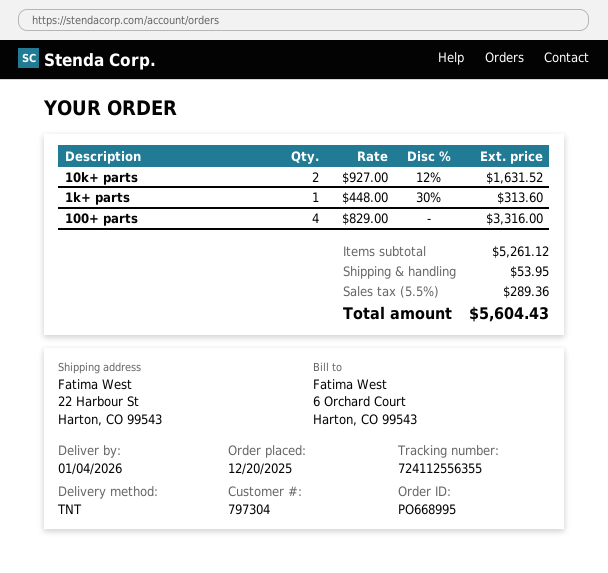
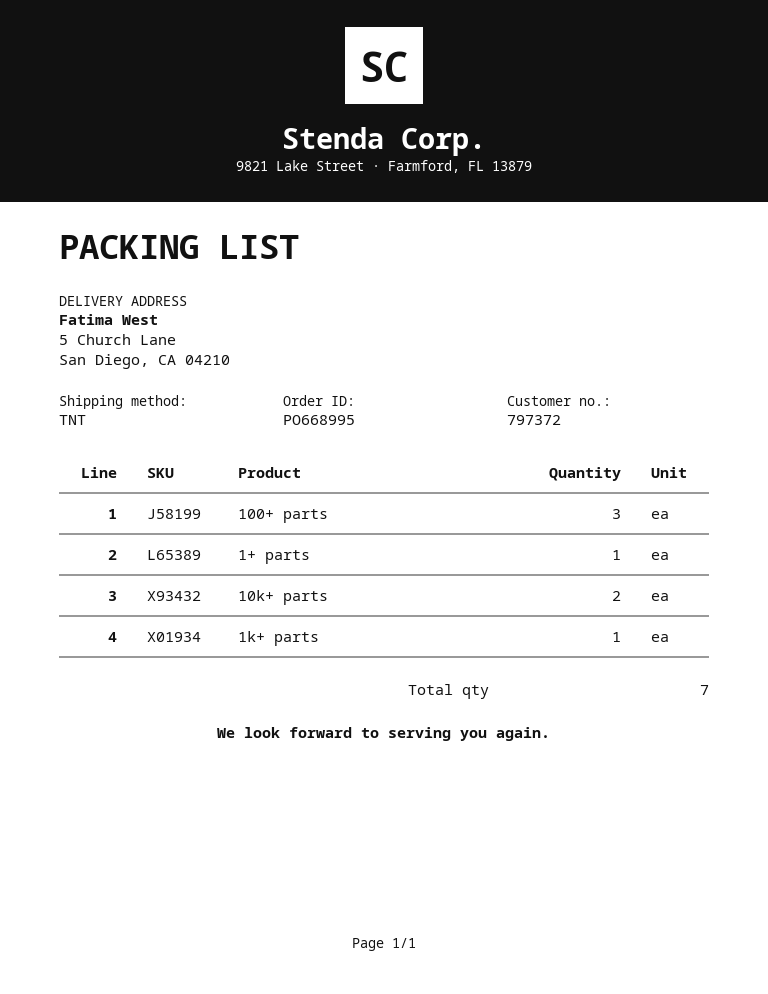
customer number: 797304 -> 797372
ship to: 22 Harbour St, Harton, CO 99543 -> 5 Church Lane, San Diego, CA 04210
100+ parts: 4 -> 3
1+ parts: none -> 1

